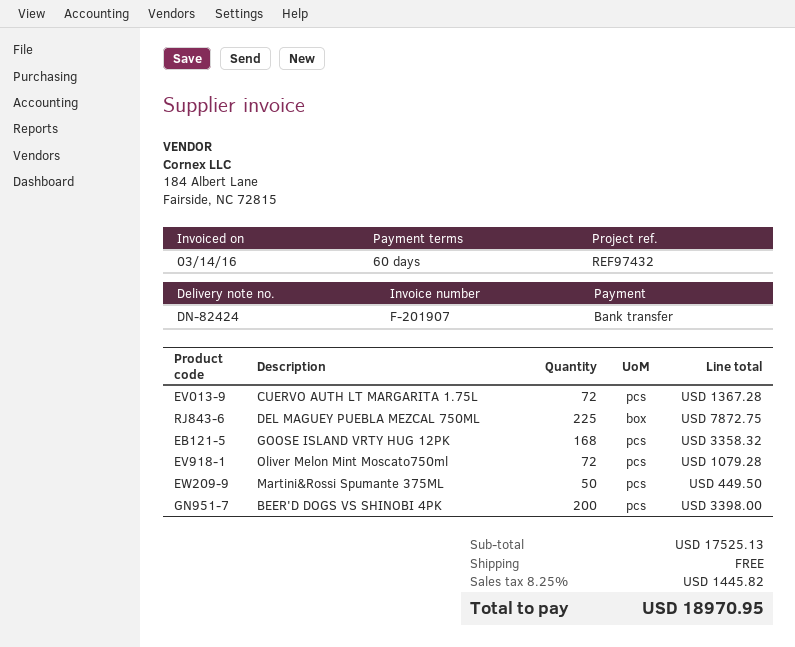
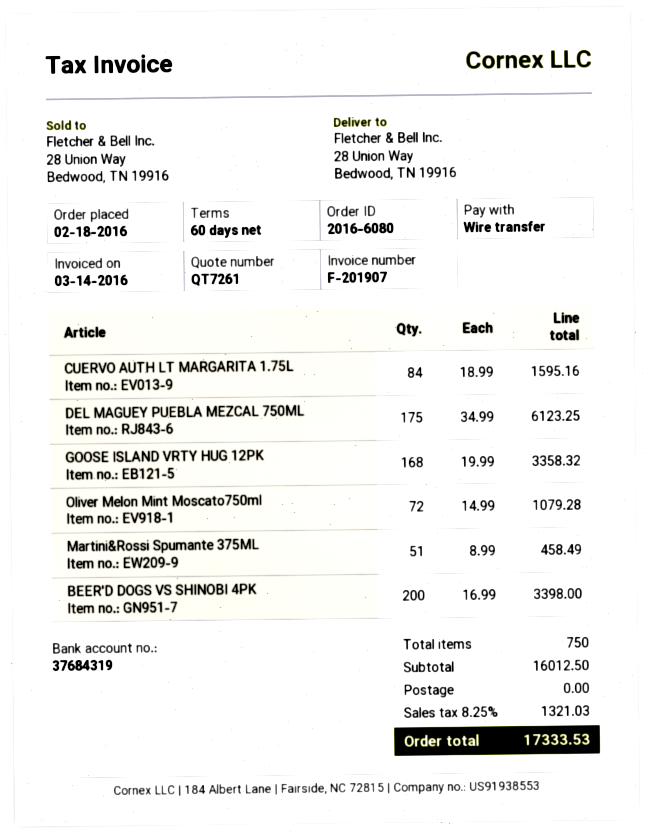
CUERVO AUTH LT MARGARITA 1.75L: 72 for 1367.28 -> 84 for 1595.16
DEL MAGUEY PUEBLA MEZCAL 750ML: 225 for 7872.75 -> 175 for 6123.25
Martini&Rossi Spumante 375ML: 50 for 449.50 -> 51 for 458.49
subtotal: 17525.13 -> 16012.50
tax: 8.25% = 1445.82 -> 8.25% = 1321.03
total: 18970.95 -> 17333.53

